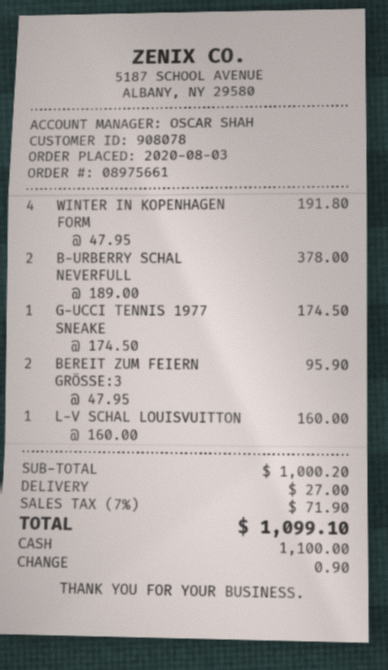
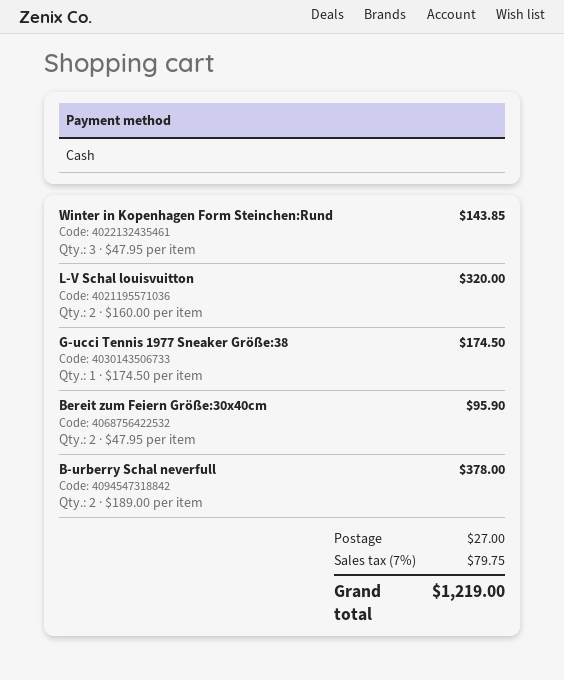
WINTER IN KOPENHAGEN FORM: 4 x 47.95 = 191.80 -> 3 x 47.95 = 143.85
L-V SCHAL LOUISVUITTON: 1 x 160.00 = 160.00 -> 2 x 160.00 = 320.00
tax: 7% = 71.90 -> 7% = 79.75
total: 1099.10 -> 1219.00

